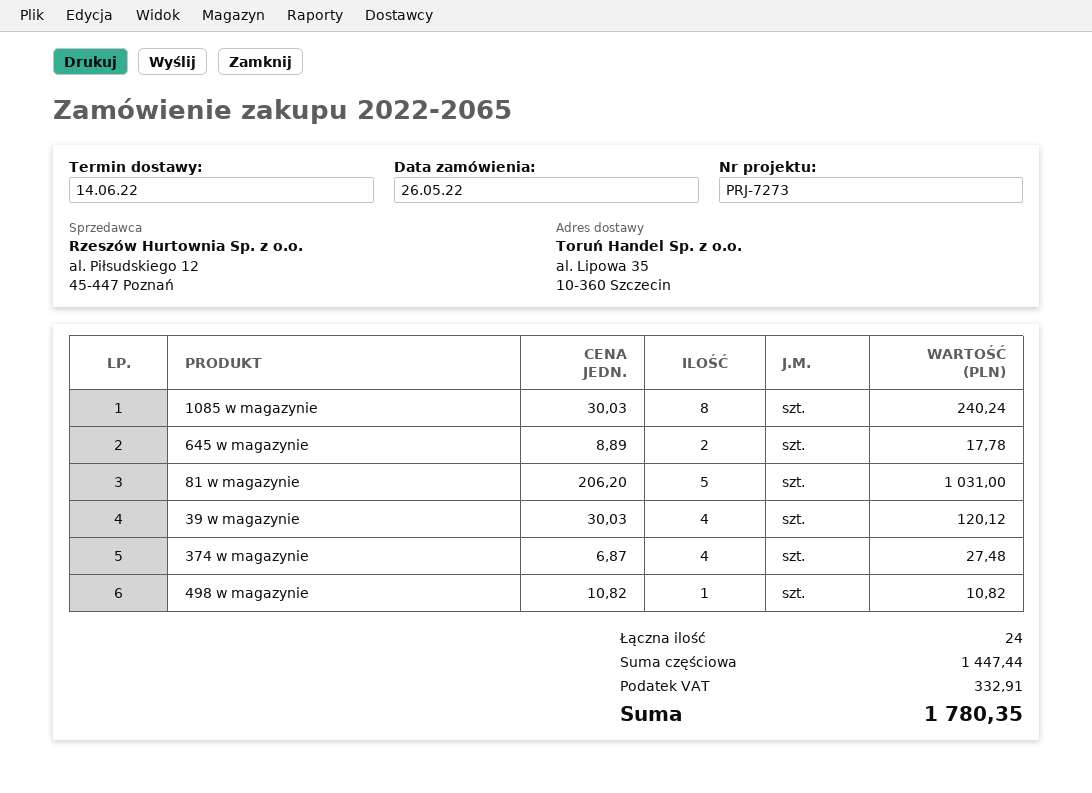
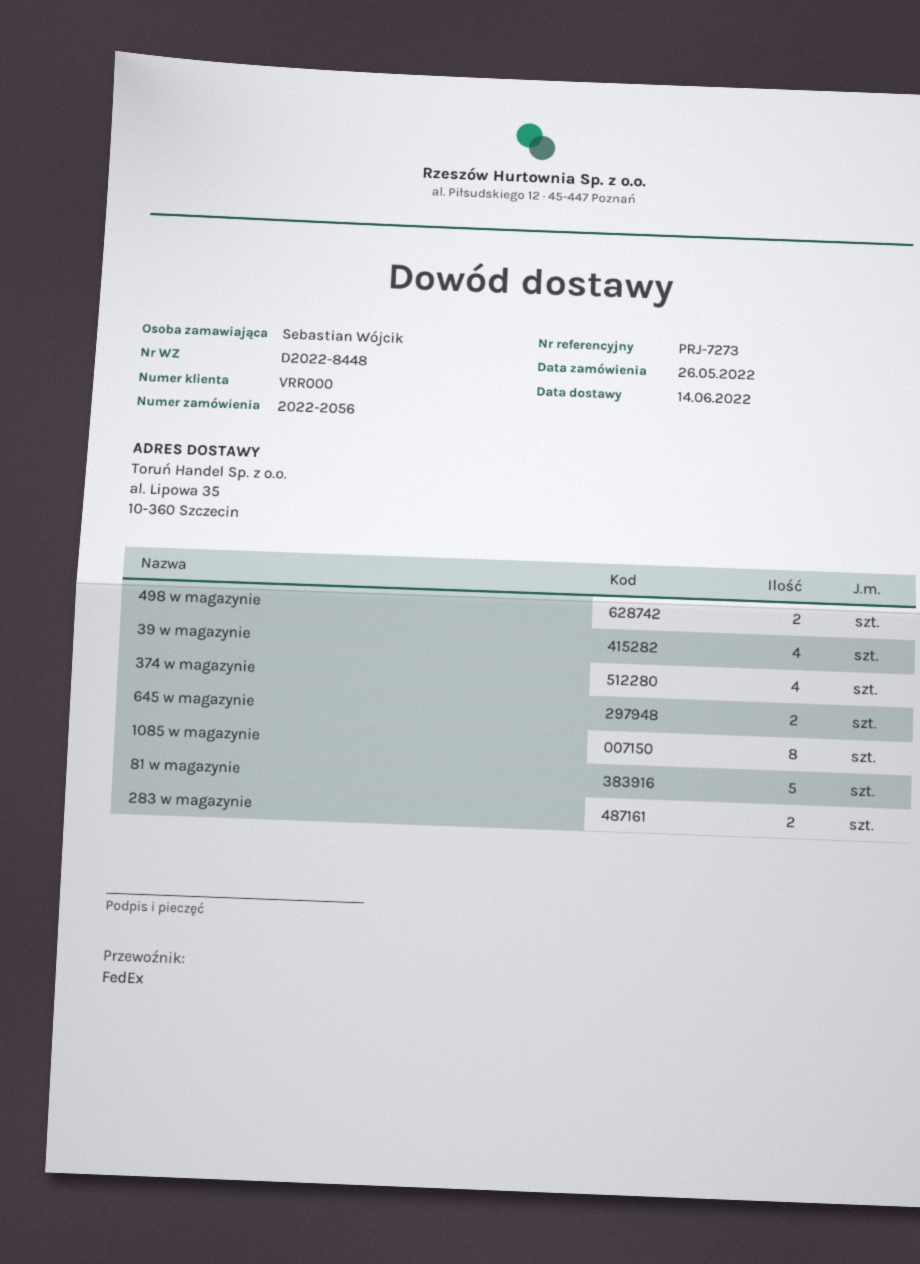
order number: 2022-2065 -> 2022-2056
498 w magazynie: 1 -> 2
283 w magazynie: none -> 2

